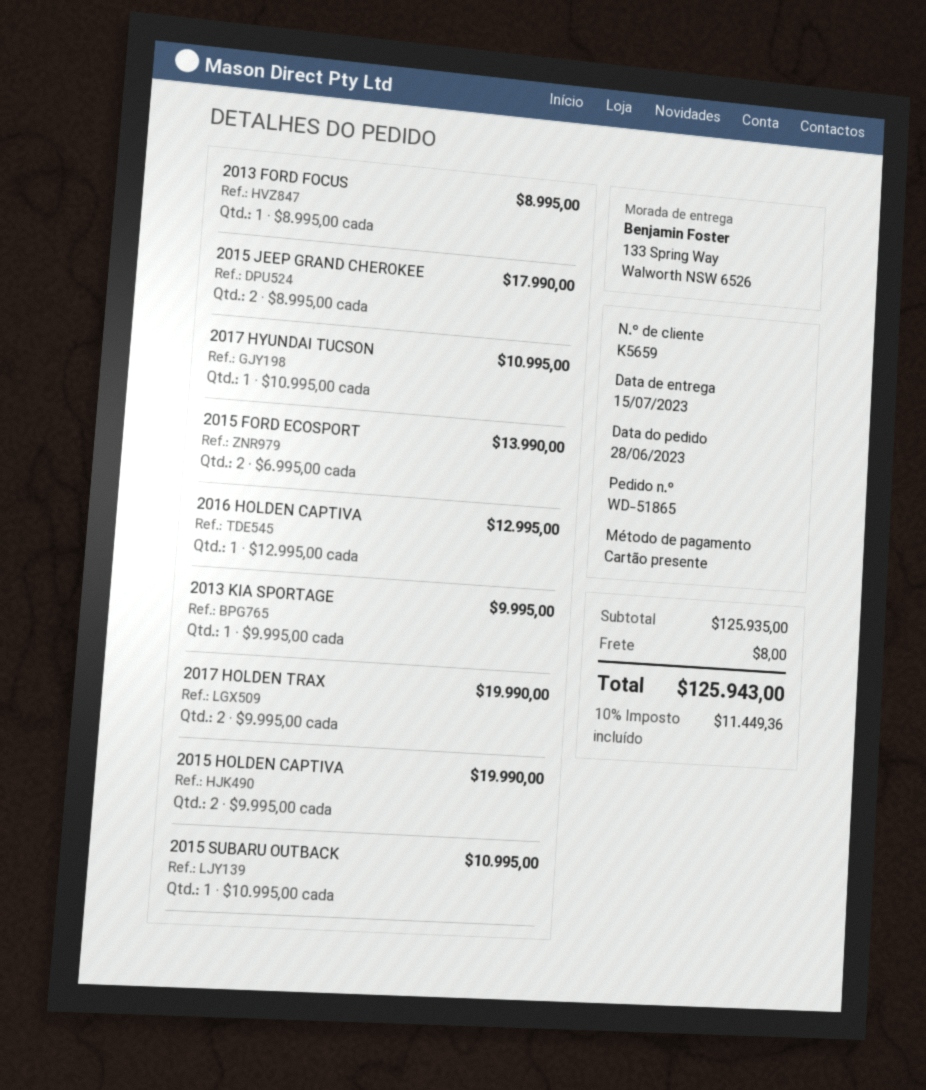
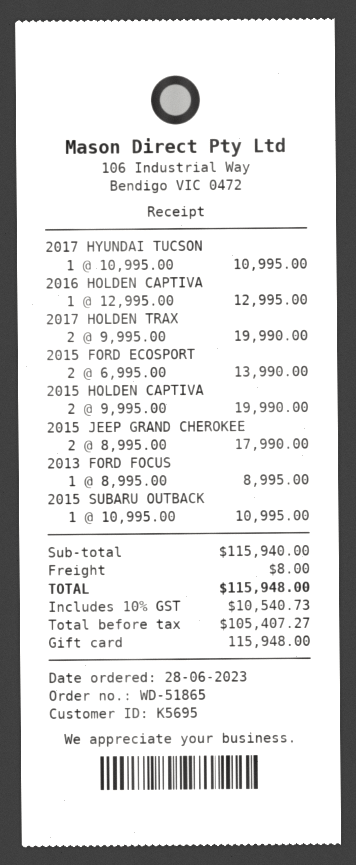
customer number: K5659 -> K5695
2013 KIA SPORTAGE: 1 x 9995.00 = 9995.00 -> none
subtotal: 125935.00 -> 115940.00
tax: 10% = 11449.36 -> 10% = 10540.73
total: 125943.00 -> 115948.00

